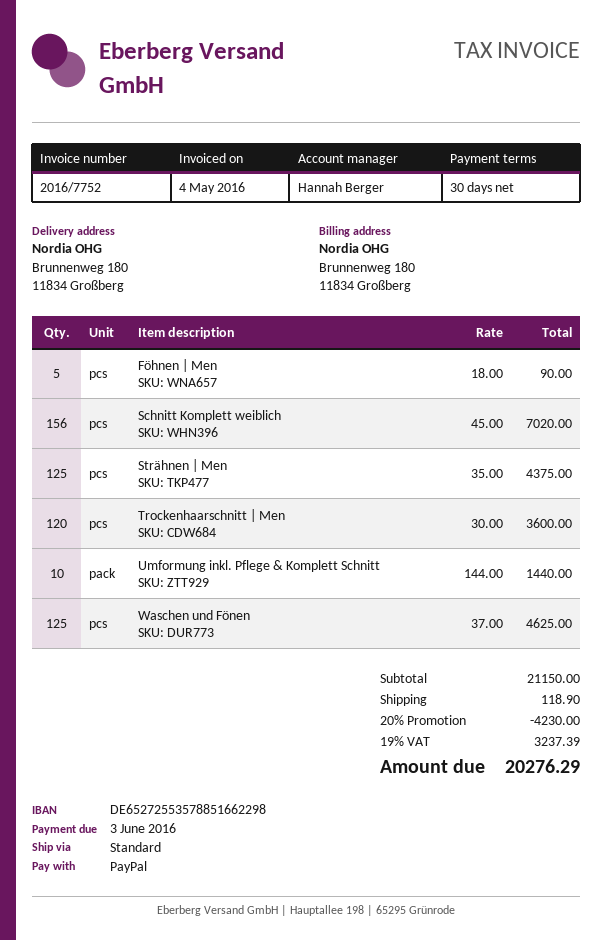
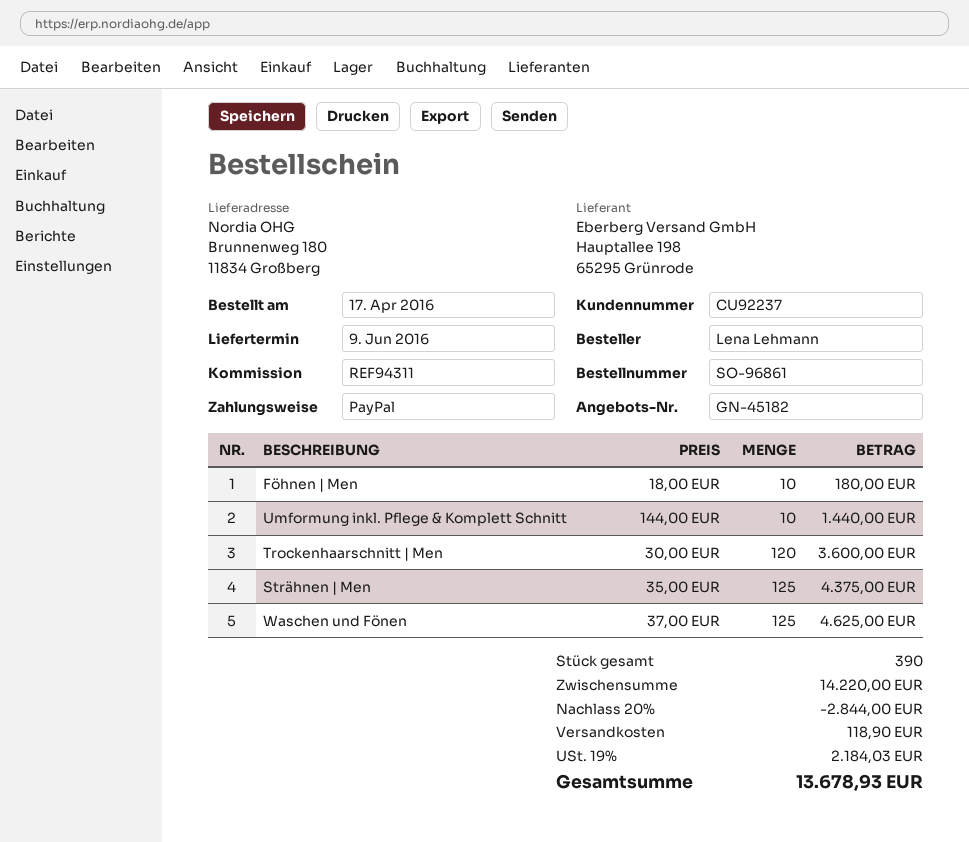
Föhnen | Men: 5 x 18.00 = 90.00 -> 10 x 18.00 = 180.00
Schnitt Komplett weiblich: 156 x 45.00 = 7020.00 -> none
subtotal: 21150.00 -> 14220.00
discount: 20% = 4230.00 -> 20% = 2844.00
tax: 19% = 3237.39 -> 19% = 2184.03
total: 20276.29 -> 13678.93

